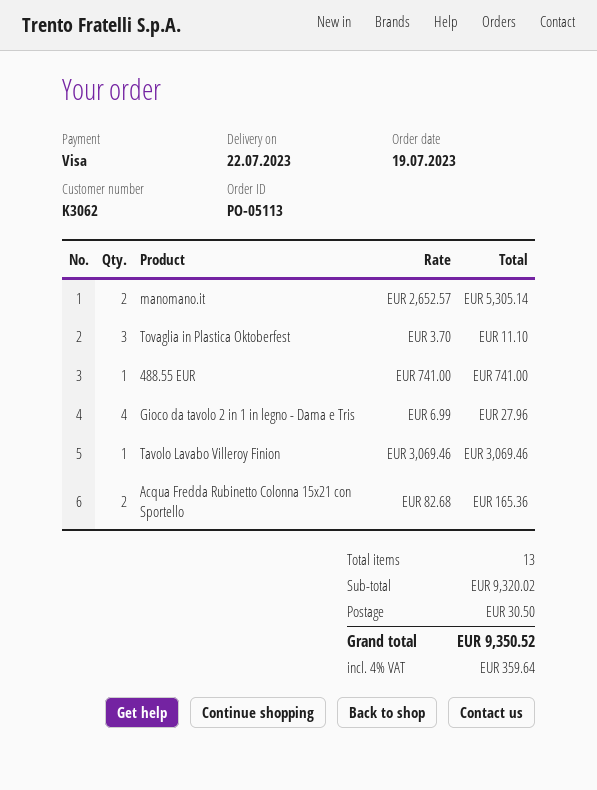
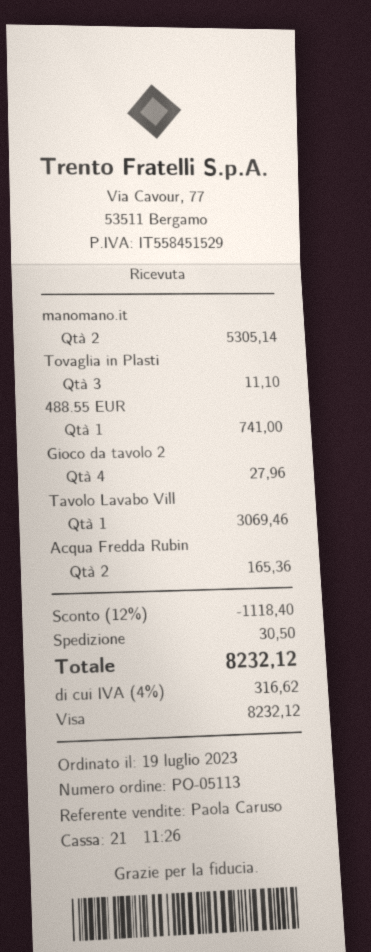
discount: none -> 12% = 1118.40
tax: 4% = 359.64 -> 4% = 316.62
total: 9350.52 -> 8232.12

